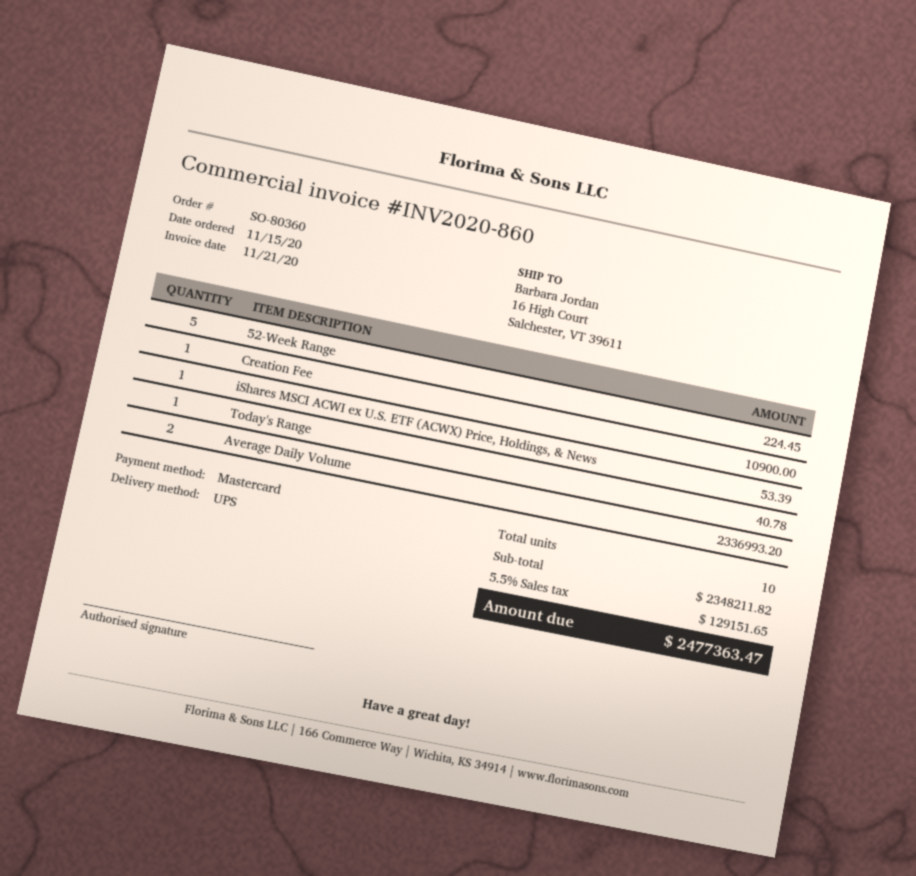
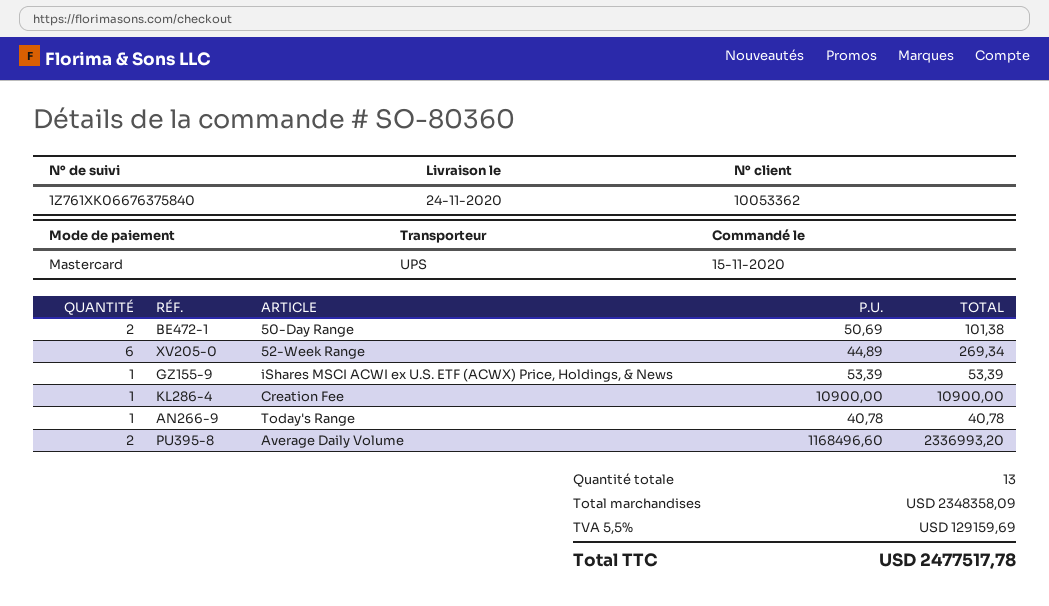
52-Week Range: 5 for 224.45 -> 6 for 269.34
50-Day Range: none -> 2 for 101.38
total quantity: 10 -> 13
subtotal: 2348211.82 -> 2348358.09
tax: 5.5% = 129151.65 -> 5.5% = 129159.69
total: 2477363.47 -> 2477517.78

